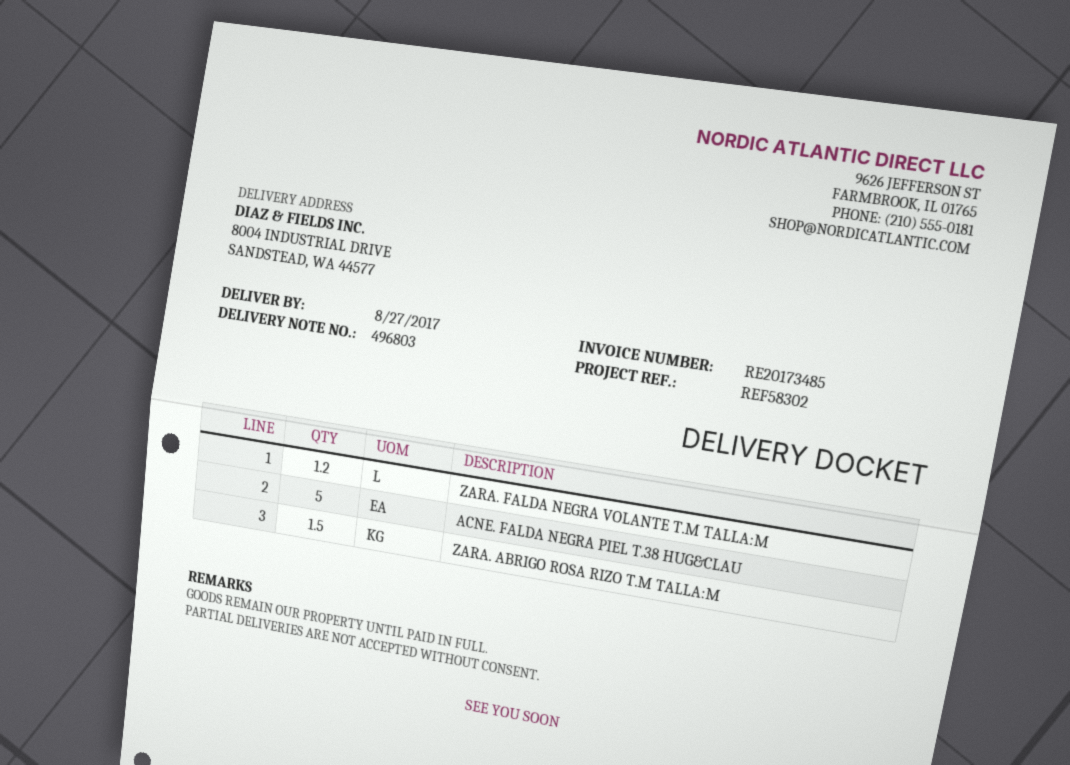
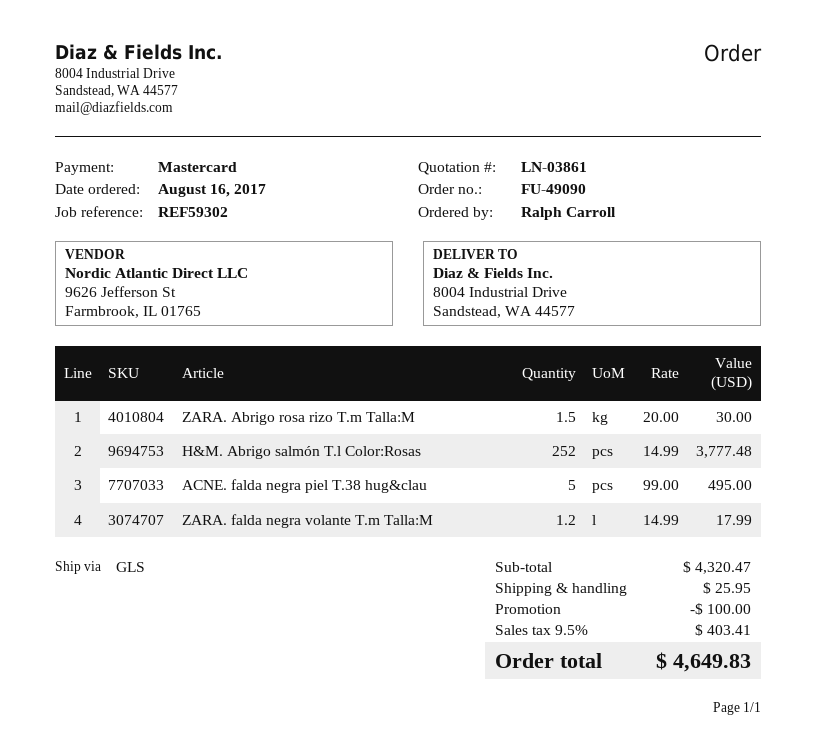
reference: REF58302 -> REF59302
H&M. Abrigo salmón T.l Color:Rosas: none -> 252

